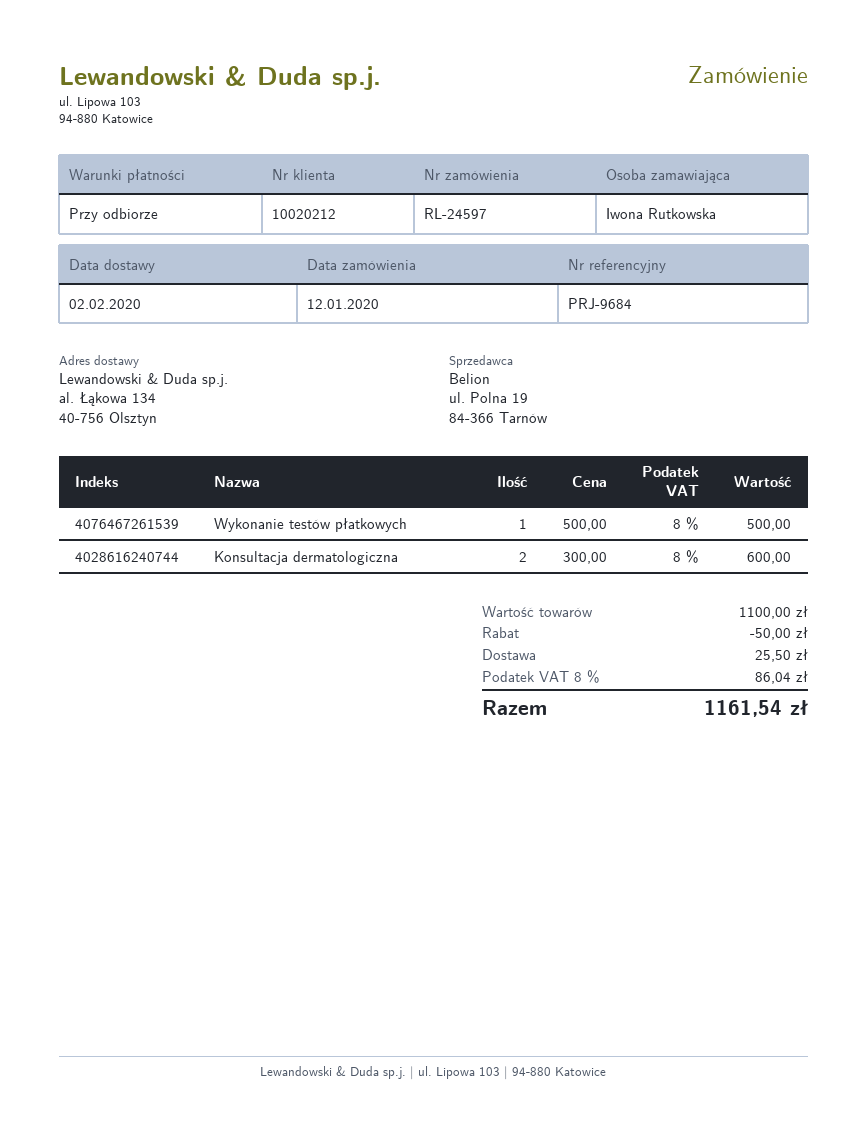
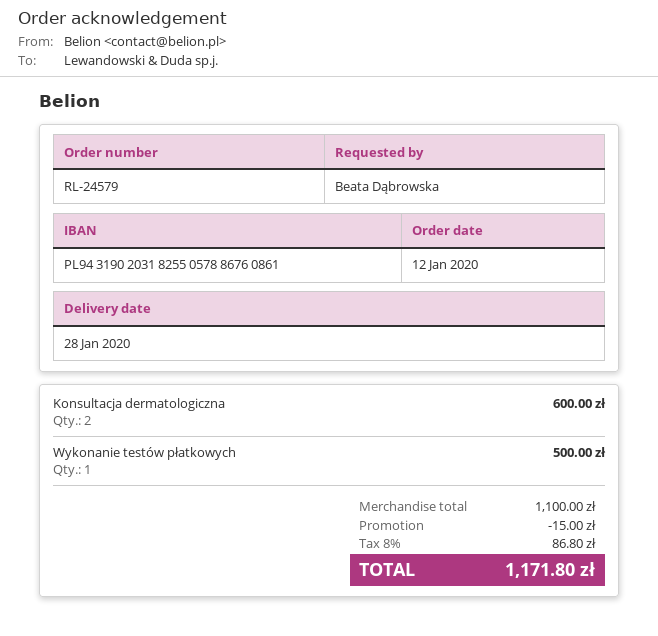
order number: RL-24597 -> RL-24579
delivery date: 2020-02-02 -> 2020-01-28
ordered by: Iwona Rutkowska -> Beata Dąbrowska
discount: 50.00 -> 15.00
shipping: 25.50 -> none
tax: 8% = 86.04 -> 8% = 86.80
total: 1161.54 -> 1171.80

